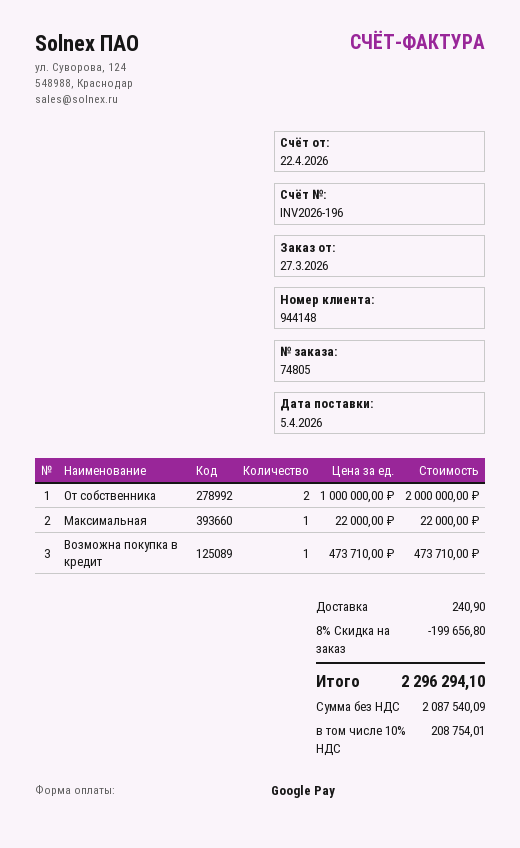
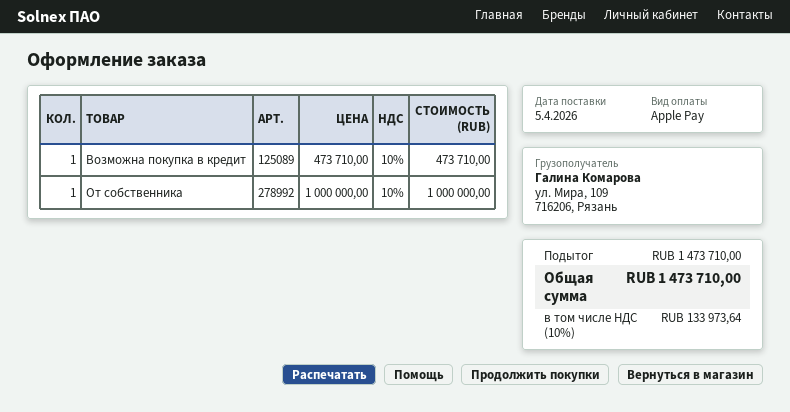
payment method: Google Pay -> Apple Pay
От собственника: 2 x 1000000.00 = 2000000.00 -> 1 x 1000000.00 = 1000000.00
Максимальная: 1 x 22000.00 = 22000.00 -> none
discount: 8% = 199656.80 -> none
shipping: 240.90 -> none
tax: 10% = 208754.01 -> 10% = 133973.64
total: 2296294.10 -> 1473710.00

